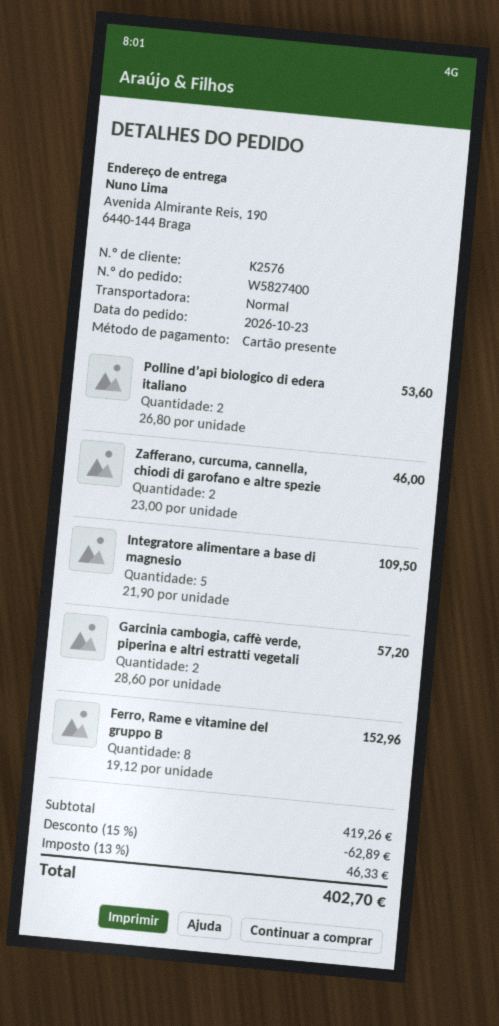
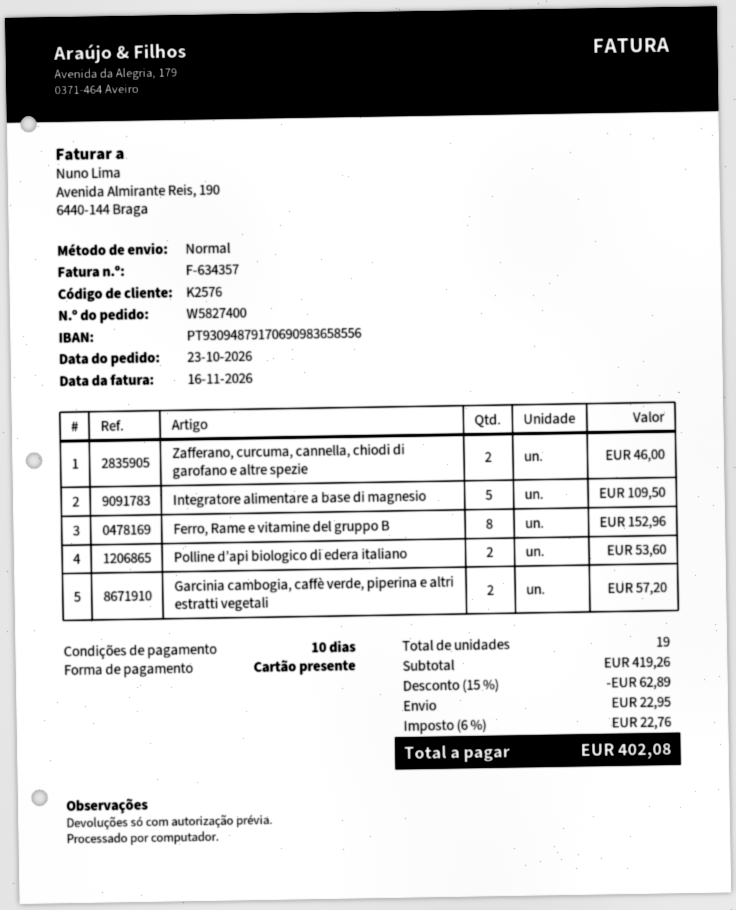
shipping: none -> 22.95
tax: 13% = 46.33 -> 6% = 22.76
total: 402.70 -> 402.08

